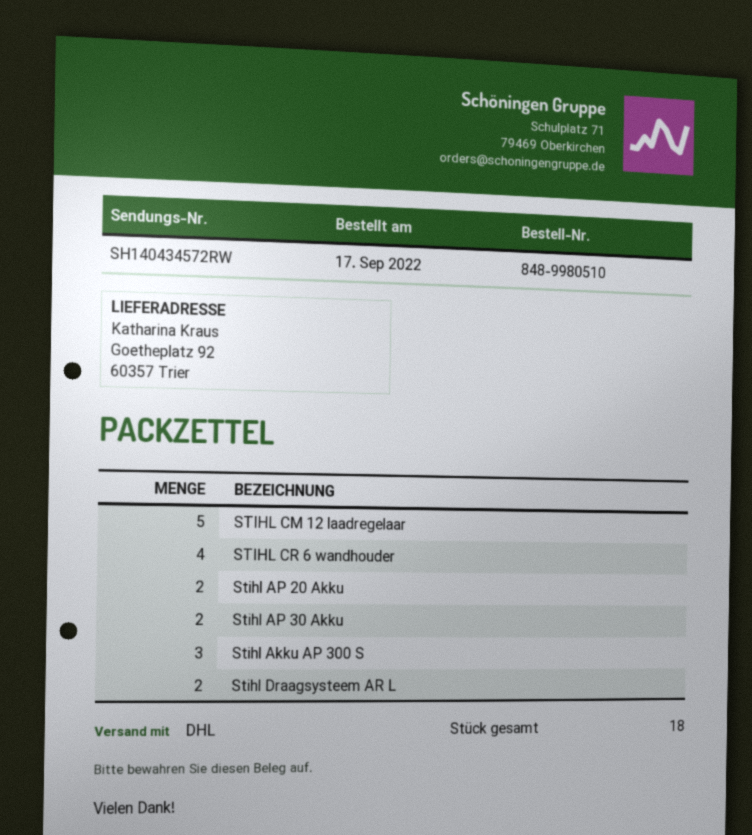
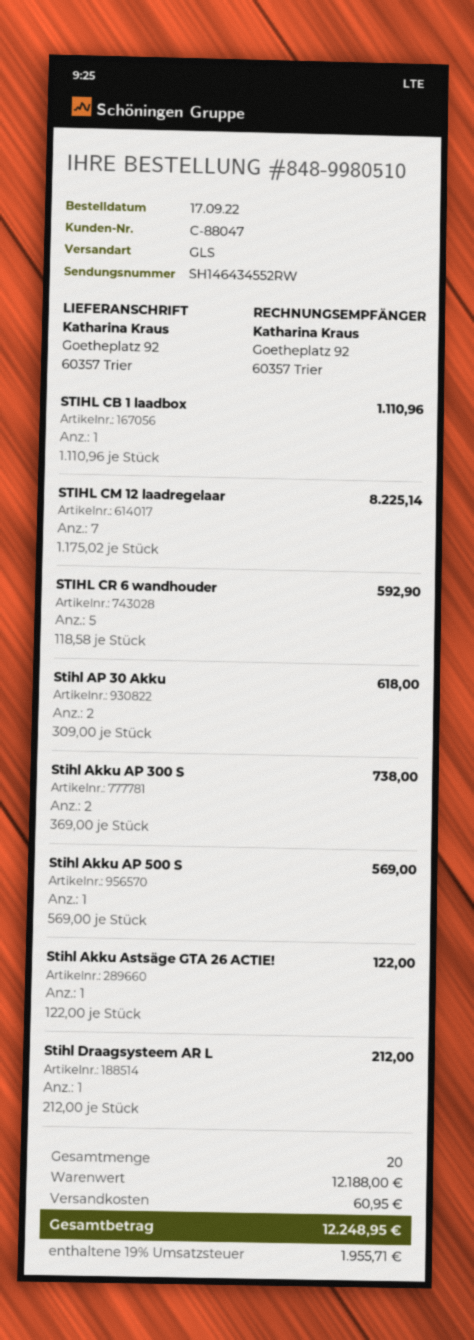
shipping method: DHL -> GLS
tracking number: SH140434572RW -> SH146434552RW
STIHL CM 12 laadregelaar: 5 -> 7
STIHL CR 6 wandhouder: 4 -> 5
Stihl AP 20 Akku: 2 -> none
Stihl Akku AP 300 S: 3 -> 2
Stihl Draagsysteem AR L: 2 -> 1
STIHL CB 1 laadbox: none -> 1
Stihl Akku AP 500 S: none -> 1
Stihl Akku Astsäge GTA 26 ACTIE!: none -> 1
total quantity: 18 -> 20

